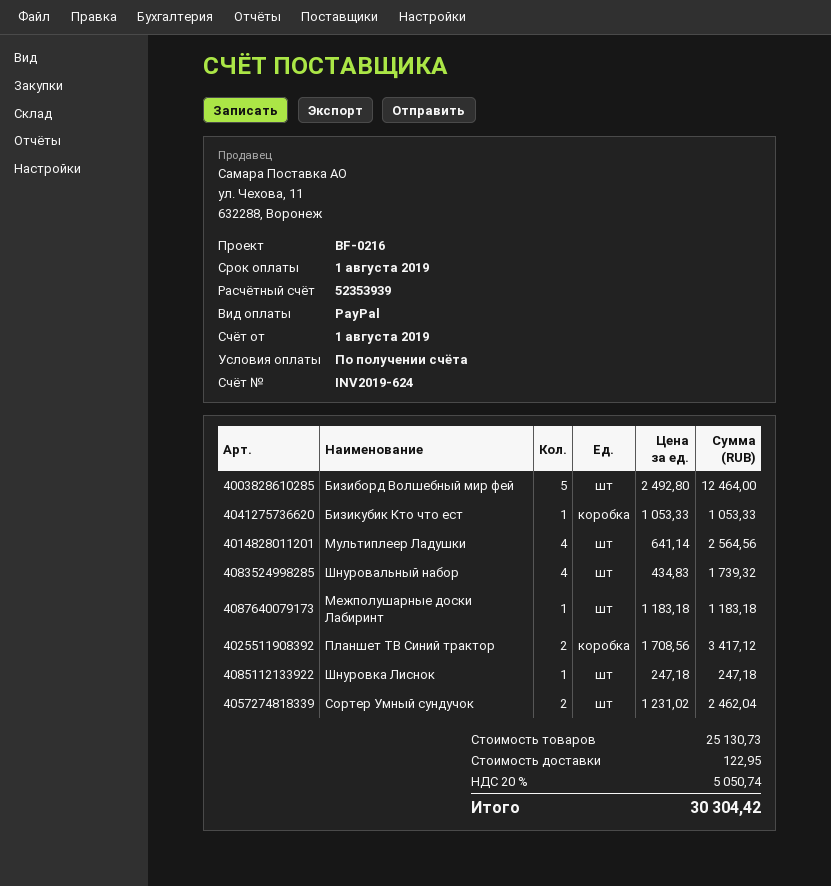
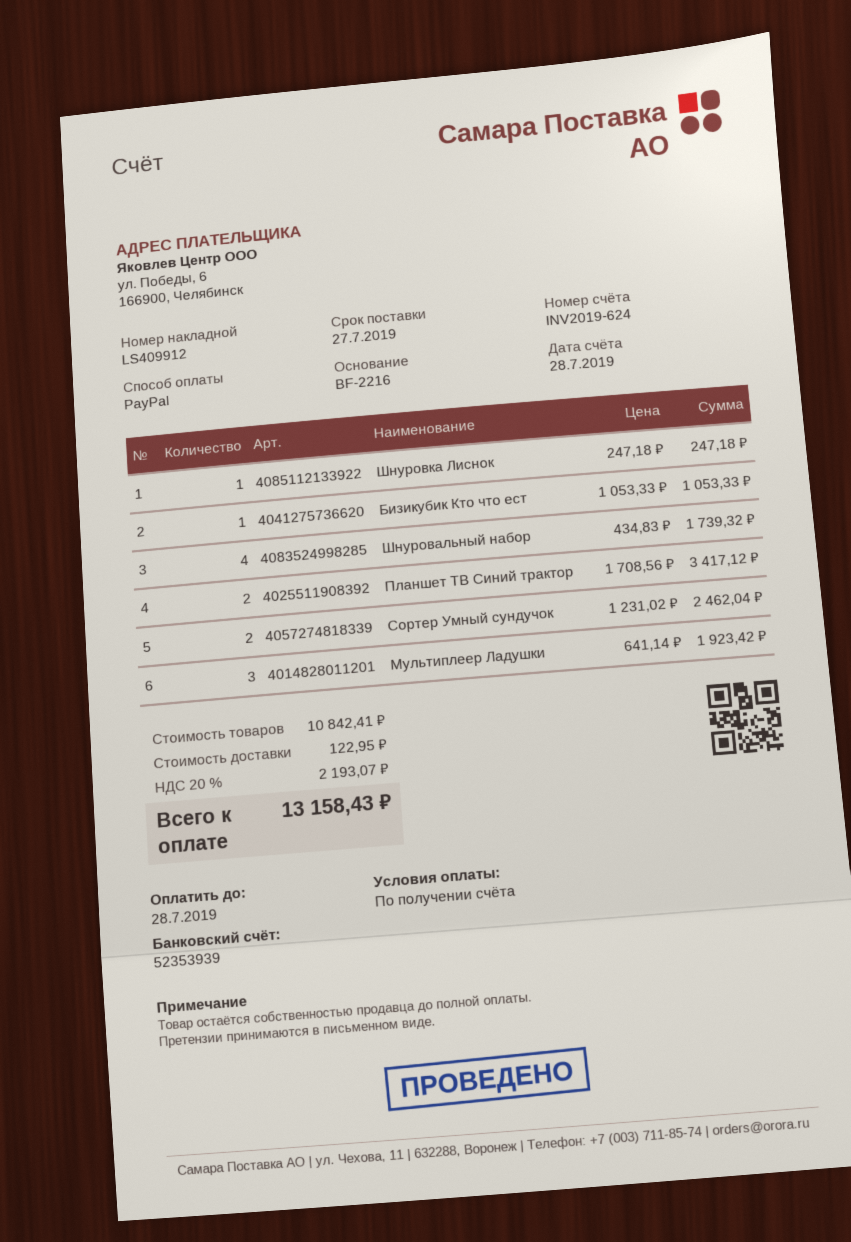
invoice date: 2019-08-01 -> 2019-07-28
due date: 2019-08-01 -> 2019-07-28
reference: BF-0216 -> BF-2216
Бизиборд Волшебный мир фей: 5 x 2492.80 = 12464.00 -> none
Мультиплеер Ладушки: 4 x 641.14 = 2564.56 -> 3 x 641.14 = 1923.42
Межполушарные доски Лабиринт: 1 x 1183.18 = 1183.18 -> none
subtotal: 25130.73 -> 10842.41
tax: 20% = 5050.74 -> 20% = 2193.07
total: 30304.42 -> 13158.43

